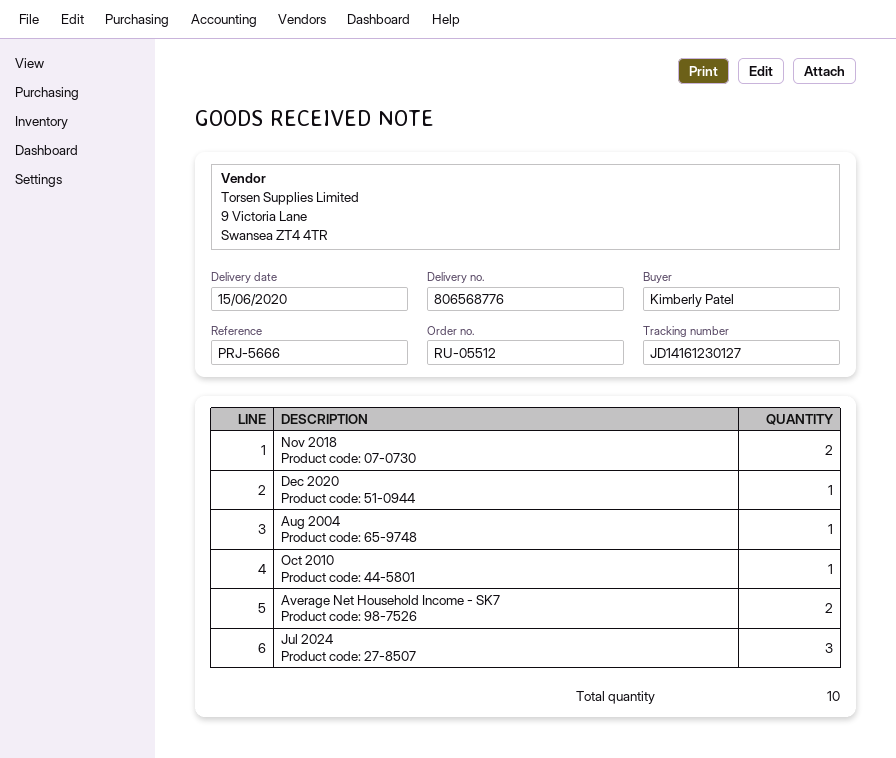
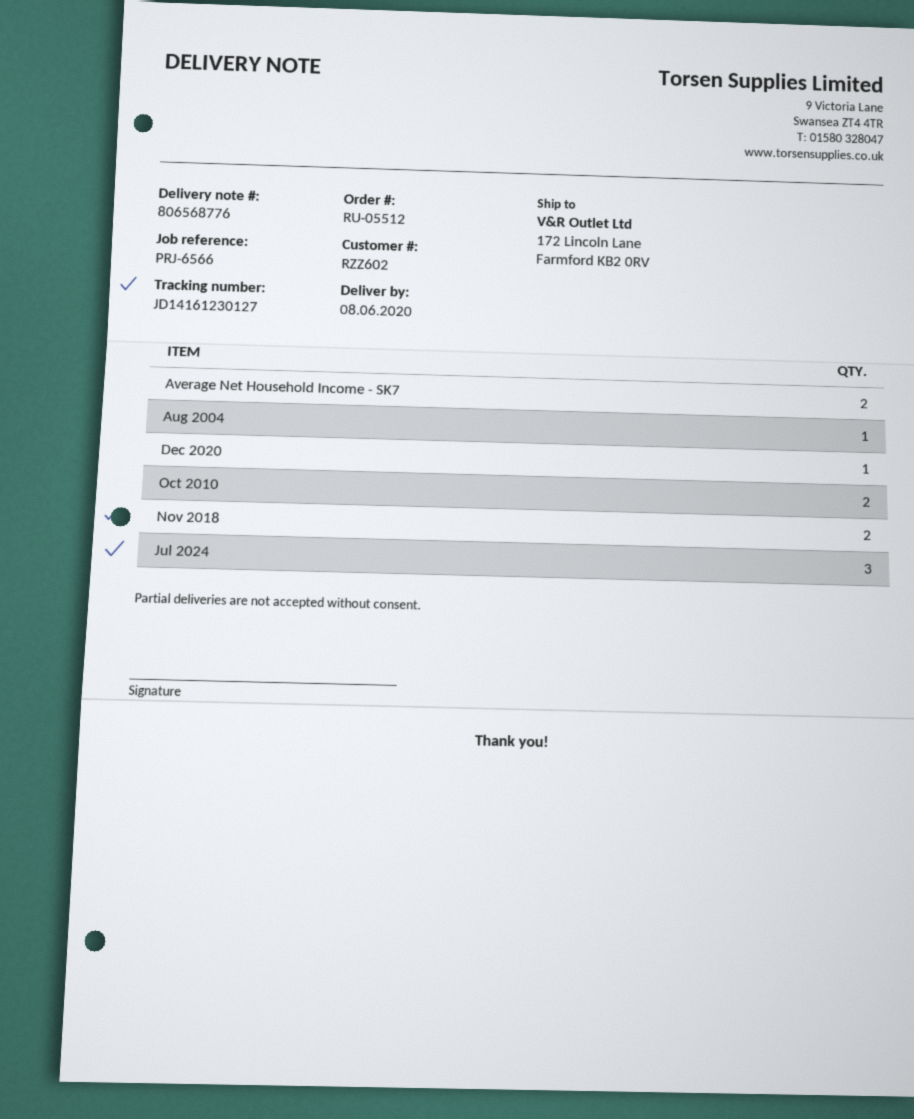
delivery date: 2020-06-15 -> 2020-06-08
reference: PRJ-5666 -> PRJ-6566
Oct 2010: 1 -> 2

